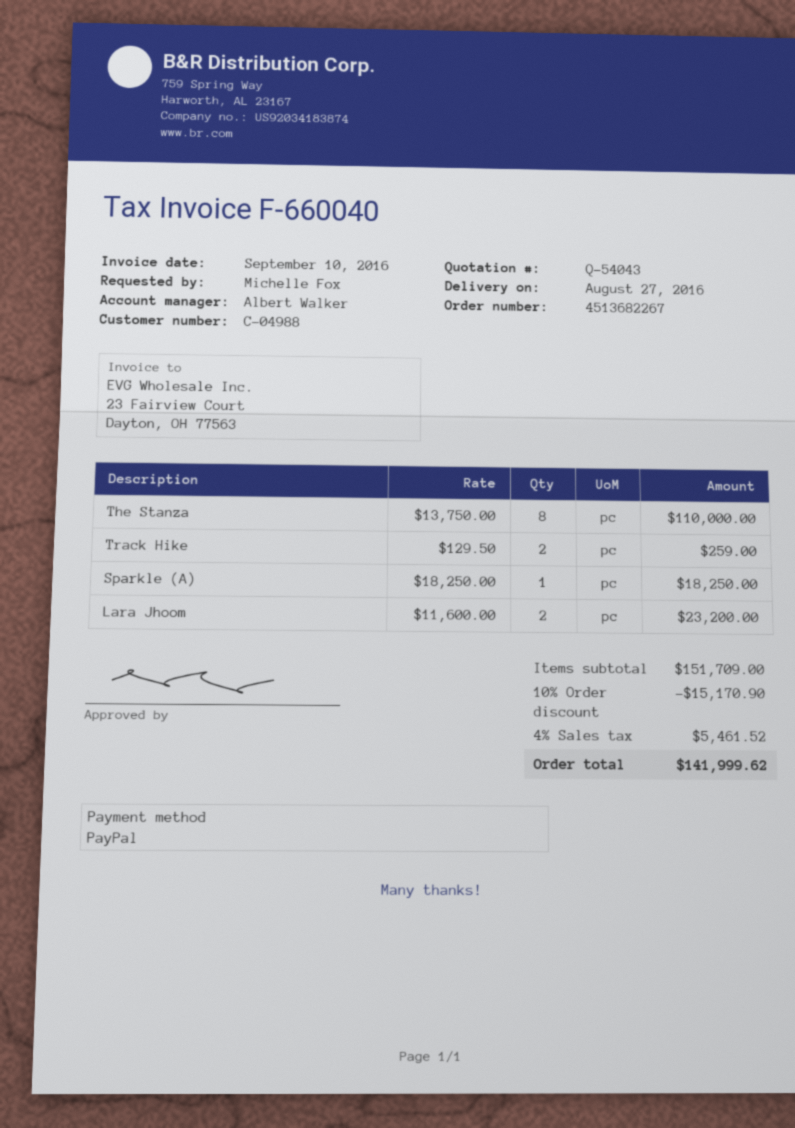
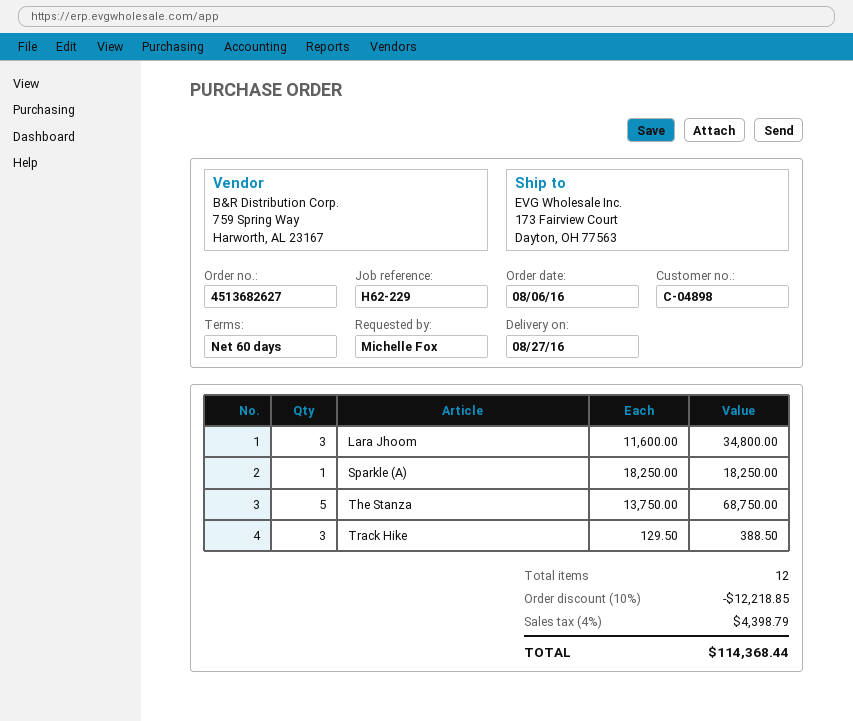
order number: 4513682267 -> 4513682627
customer number: C-04988 -> C-04898
The Stanza: 8 x 13750.00 = 110000.00 -> 5 x 13750.00 = 68750.00
Track Hike: 2 x 129.50 = 259.00 -> 3 x 129.50 = 388.50
Lara Jhoom: 2 x 11600.00 = 23200.00 -> 3 x 11600.00 = 34800.00
discount: 10% = 15170.90 -> 10% = 12218.85
tax: 4% = 5461.52 -> 4% = 4398.79
total: 141999.62 -> 114368.44

